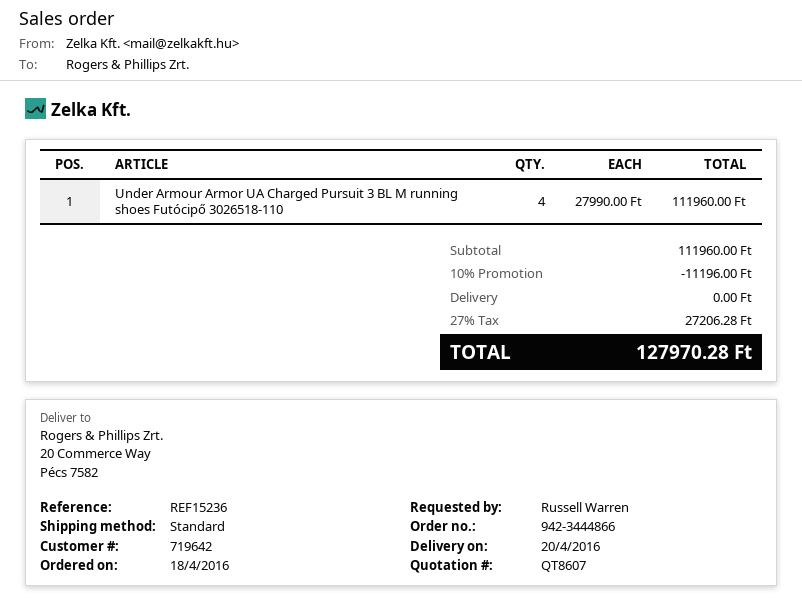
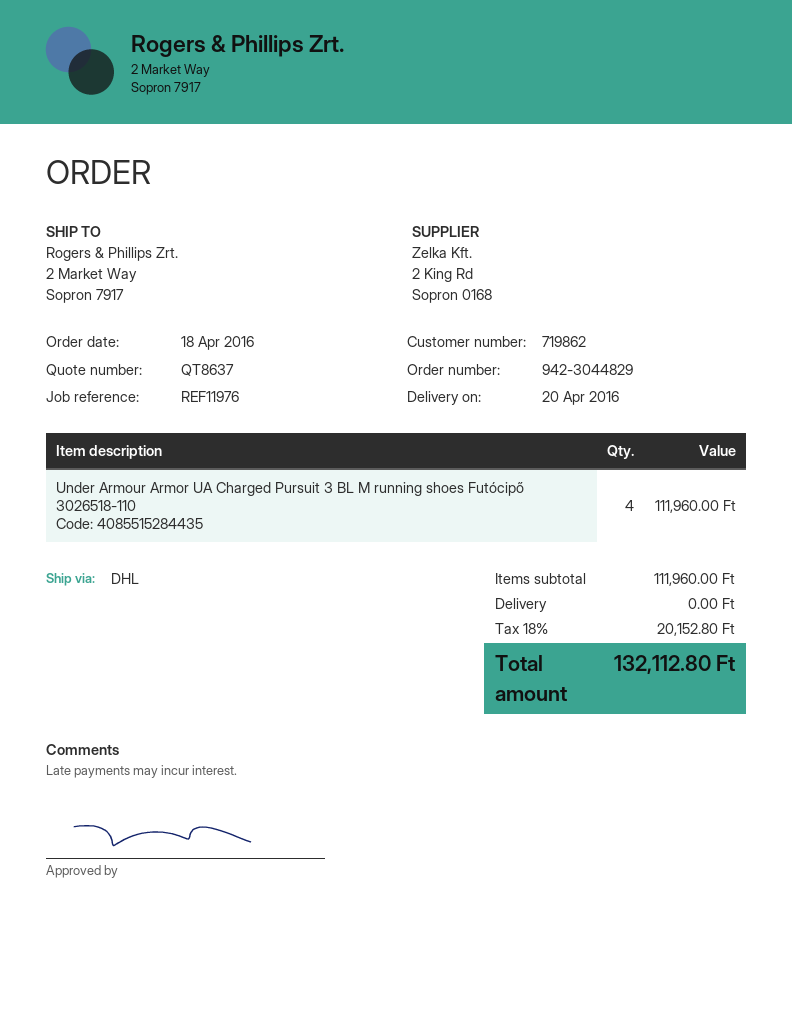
quote number: QT8607 -> QT8637
order number: 942-3444866 -> 942-3044829
customer number: 719642 -> 719862
reference: REF15236 -> REF11976
shipping method: standard -> DHL
ship to: 20 Commerce Way, Pécs 7582 -> 2 Market Way, Sopron 7917
discount: 10% = 11196.00 -> none
tax: 27% = 27206.28 -> 18% = 20152.80
total: 127970.28 -> 132112.80

